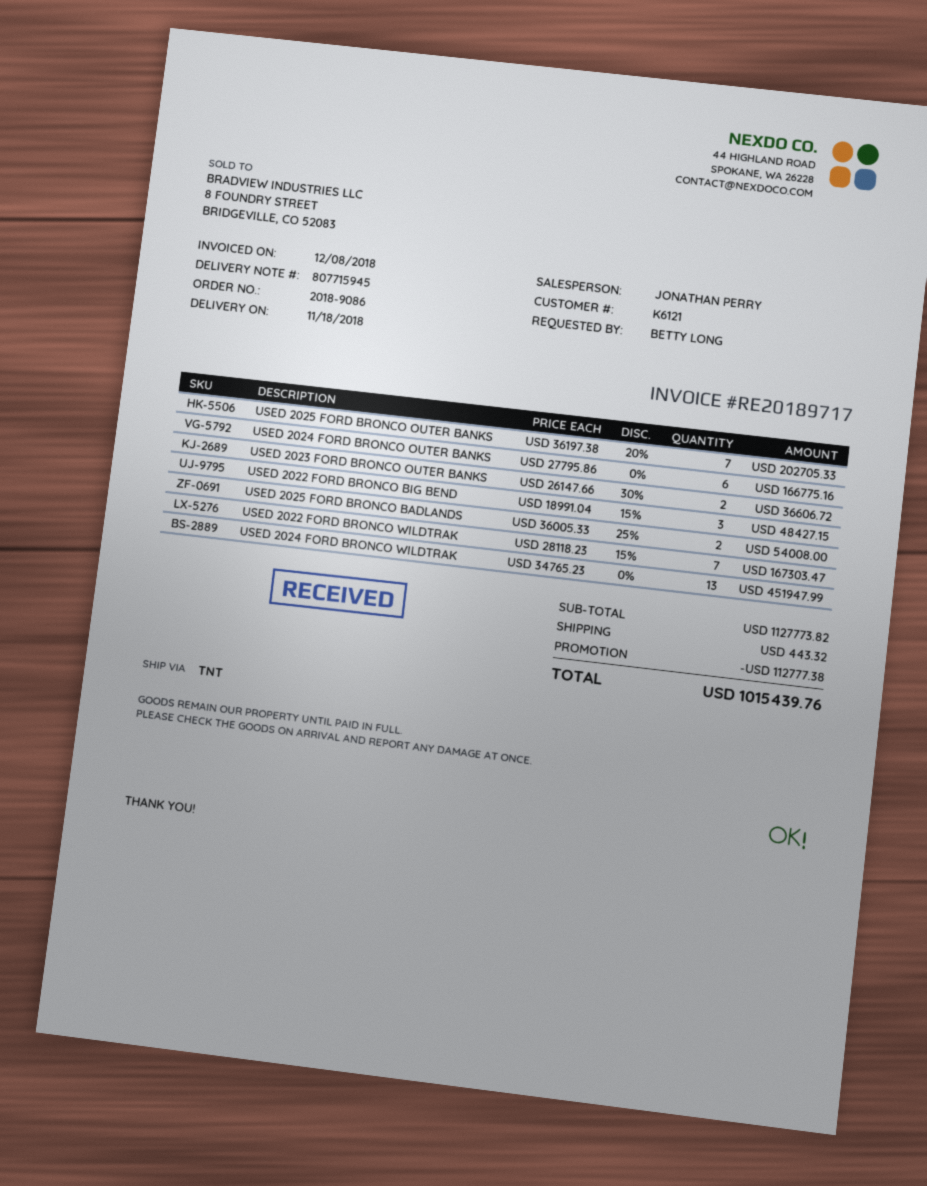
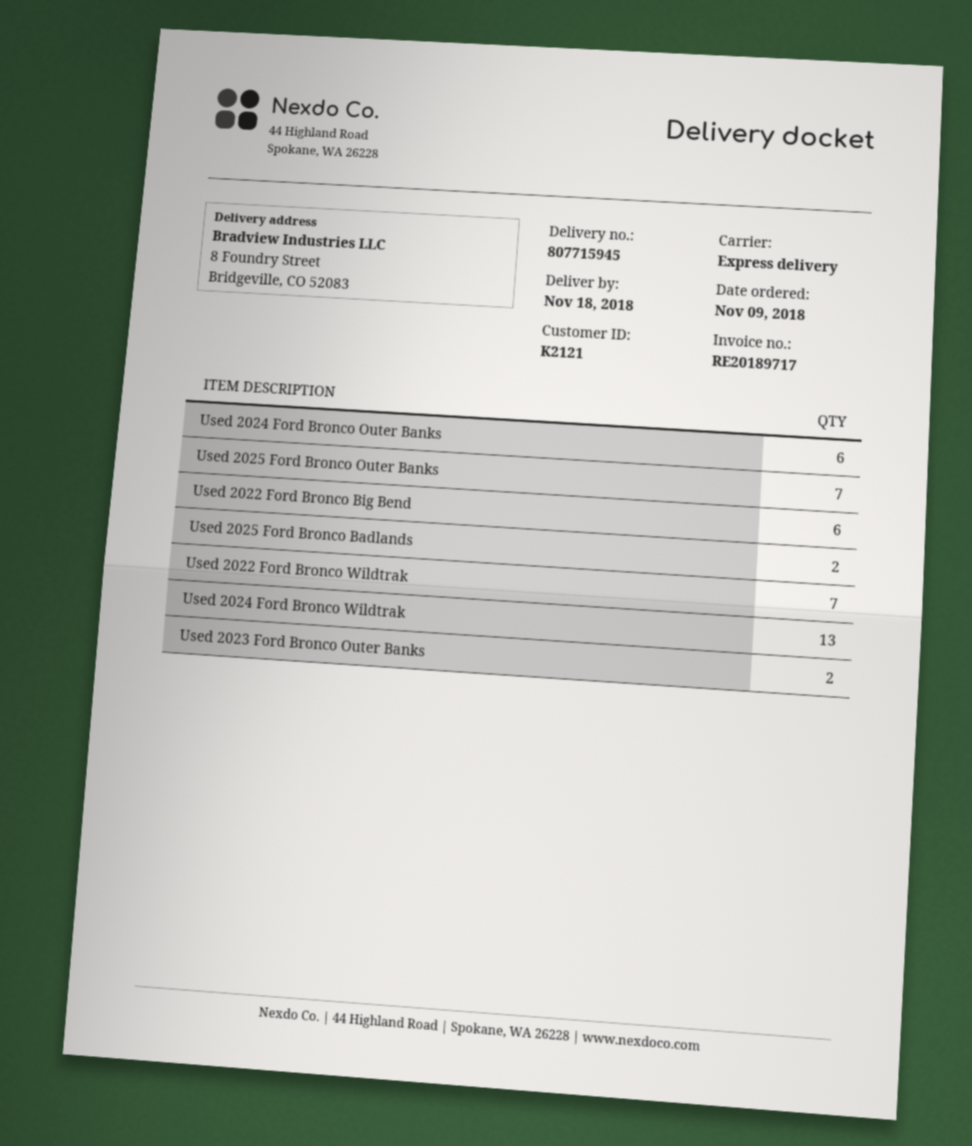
customer number: K6121 -> K2121
shipping method: TNT -> express
USED 2022 FORD BRONCO BIG BEND: 3 -> 6

